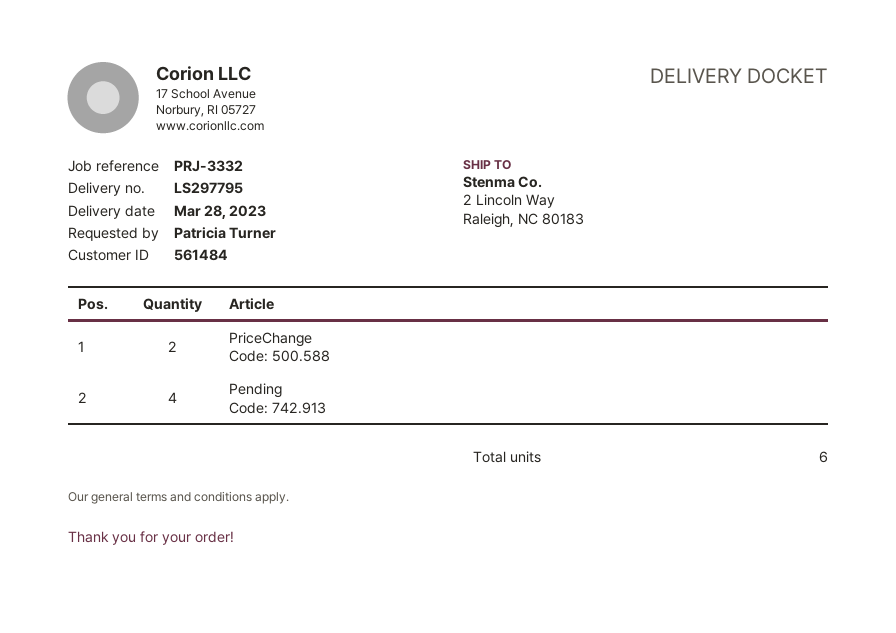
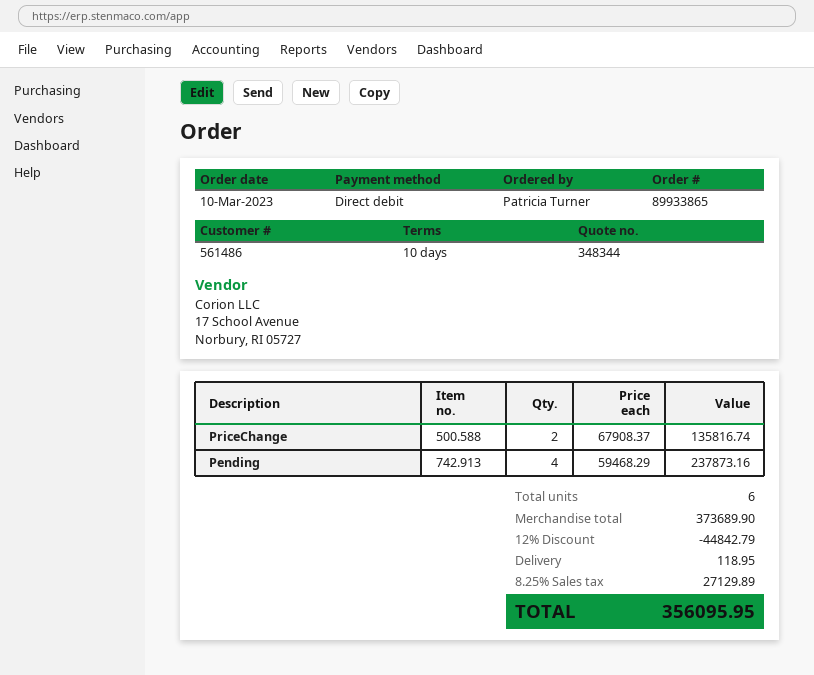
customer number: 561484 -> 561486

